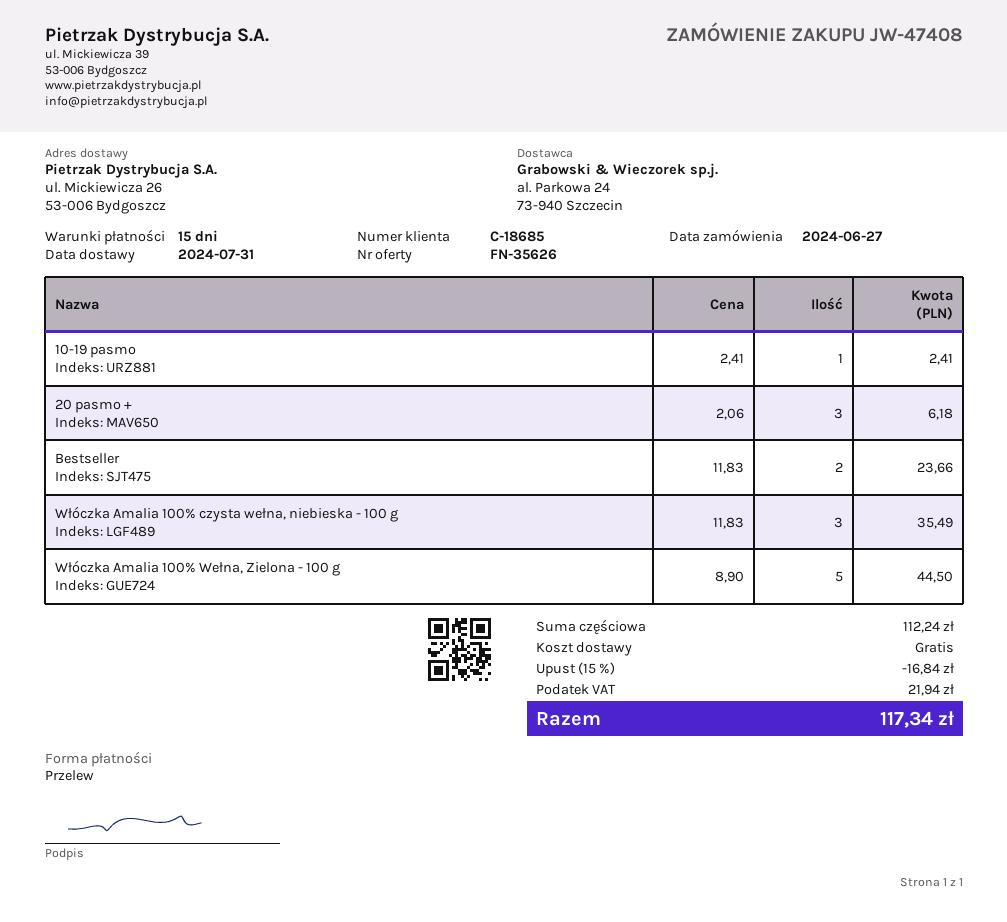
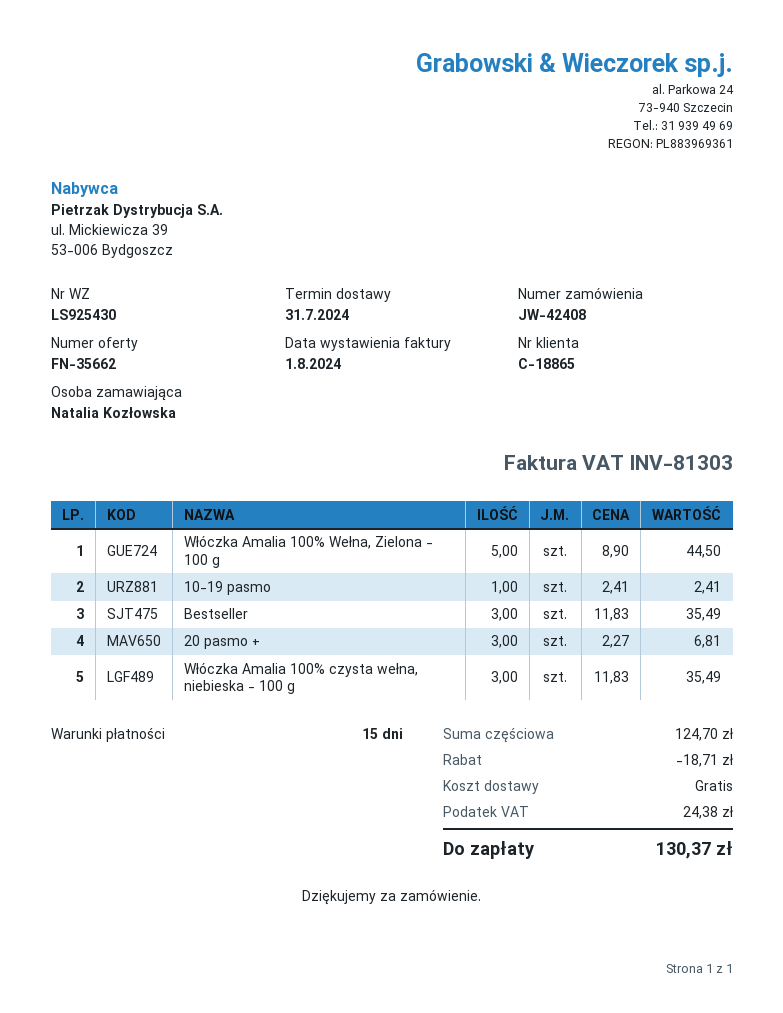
quote number: FN-35626 -> FN-35662
order number: JW-47408 -> JW-42408
customer number: C-18685 -> C-18865
20 pasmo +: 3 x 2.06 = 6.18 -> 3 x 2.27 = 6.81
Bestseller: 2 x 11.83 = 23.66 -> 3 x 11.83 = 35.49
subtotal: 112.24 -> 124.70
discount: 16.84 -> 18.71
tax: 21.94 -> 24.38
total: 117.34 -> 130.37

